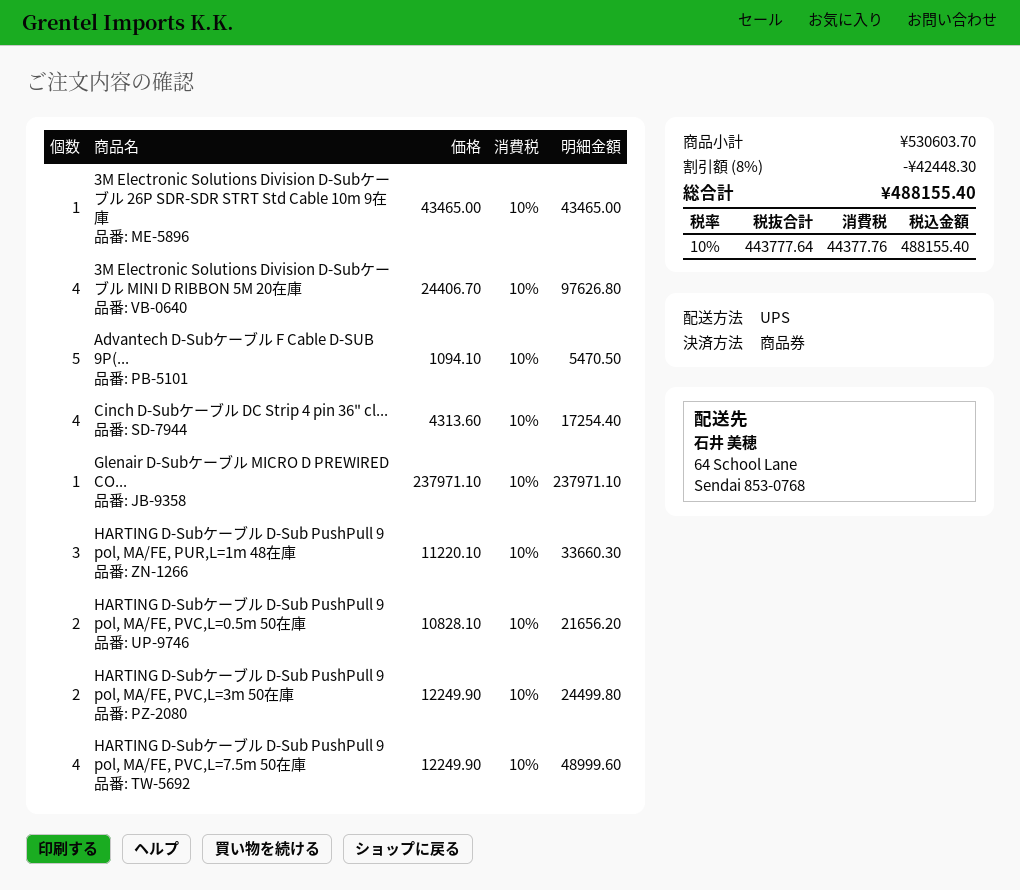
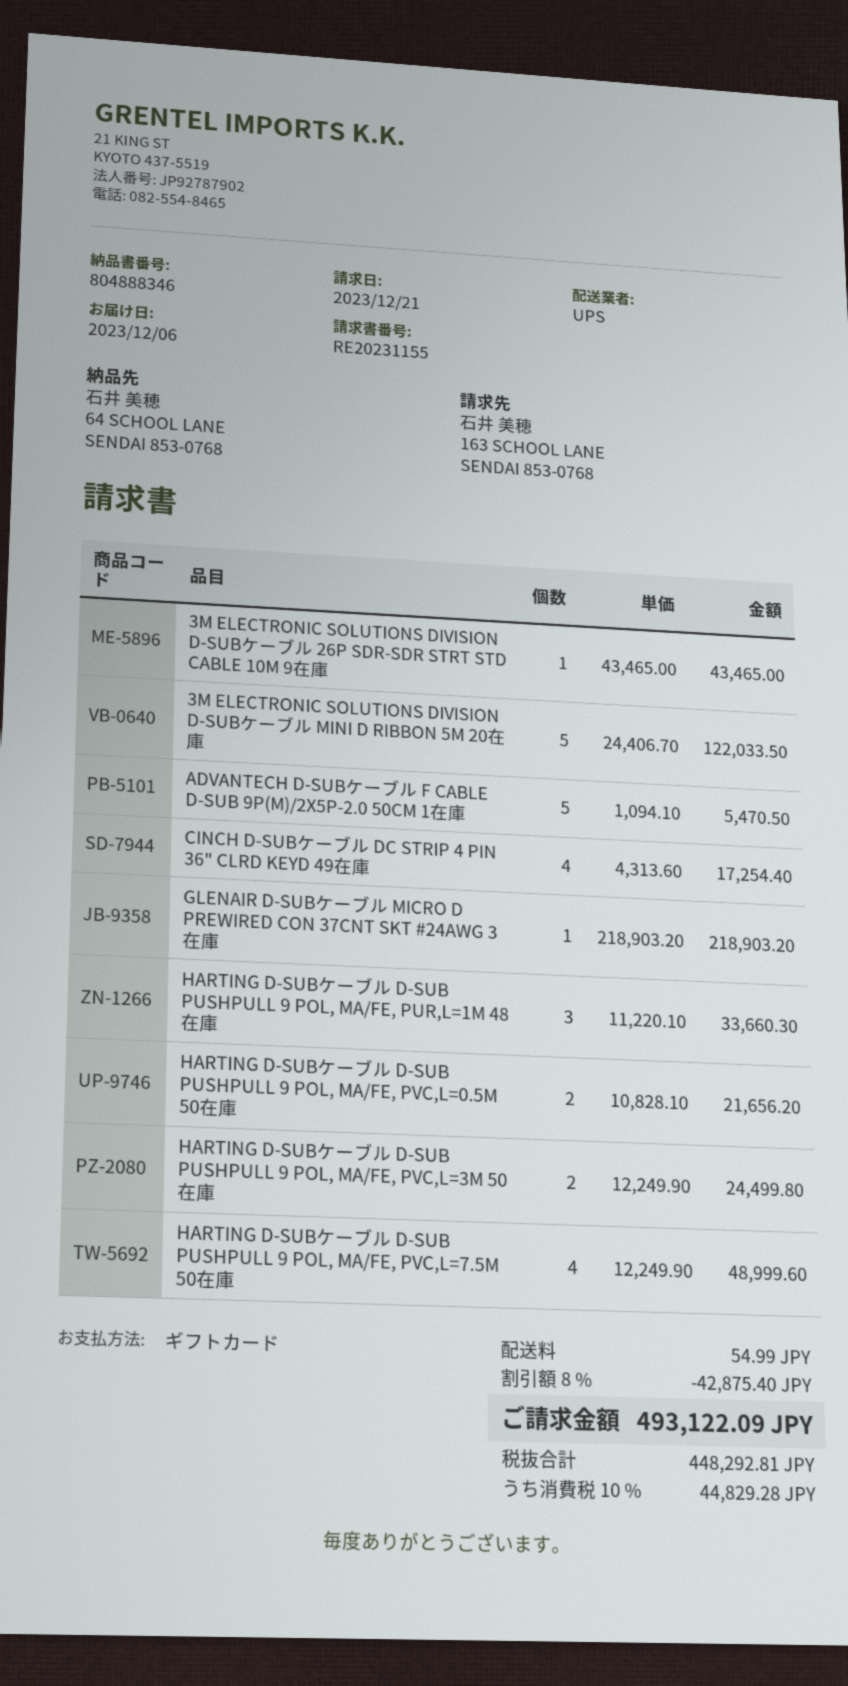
3M Electronic Solutions Division D-Subケーブル MINI D RIBBON 5M 20在庫: 4 x 24406.70 = 97626.80 -> 5 x 24406.70 = 122033.50
Glenair D-Subケーブル MICRO D PREWIRED CO...: 1 x 237971.10 = 237971.10 -> 1 x 218903.20 = 218903.20
discount: 8% = 42448.30 -> 8% = 42875.40
shipping: none -> 54.99
net: 443777.64 -> 448292.81
tax: 10% = 44377.76 -> 10% = 44829.28
total: 488155.40 -> 493122.09

